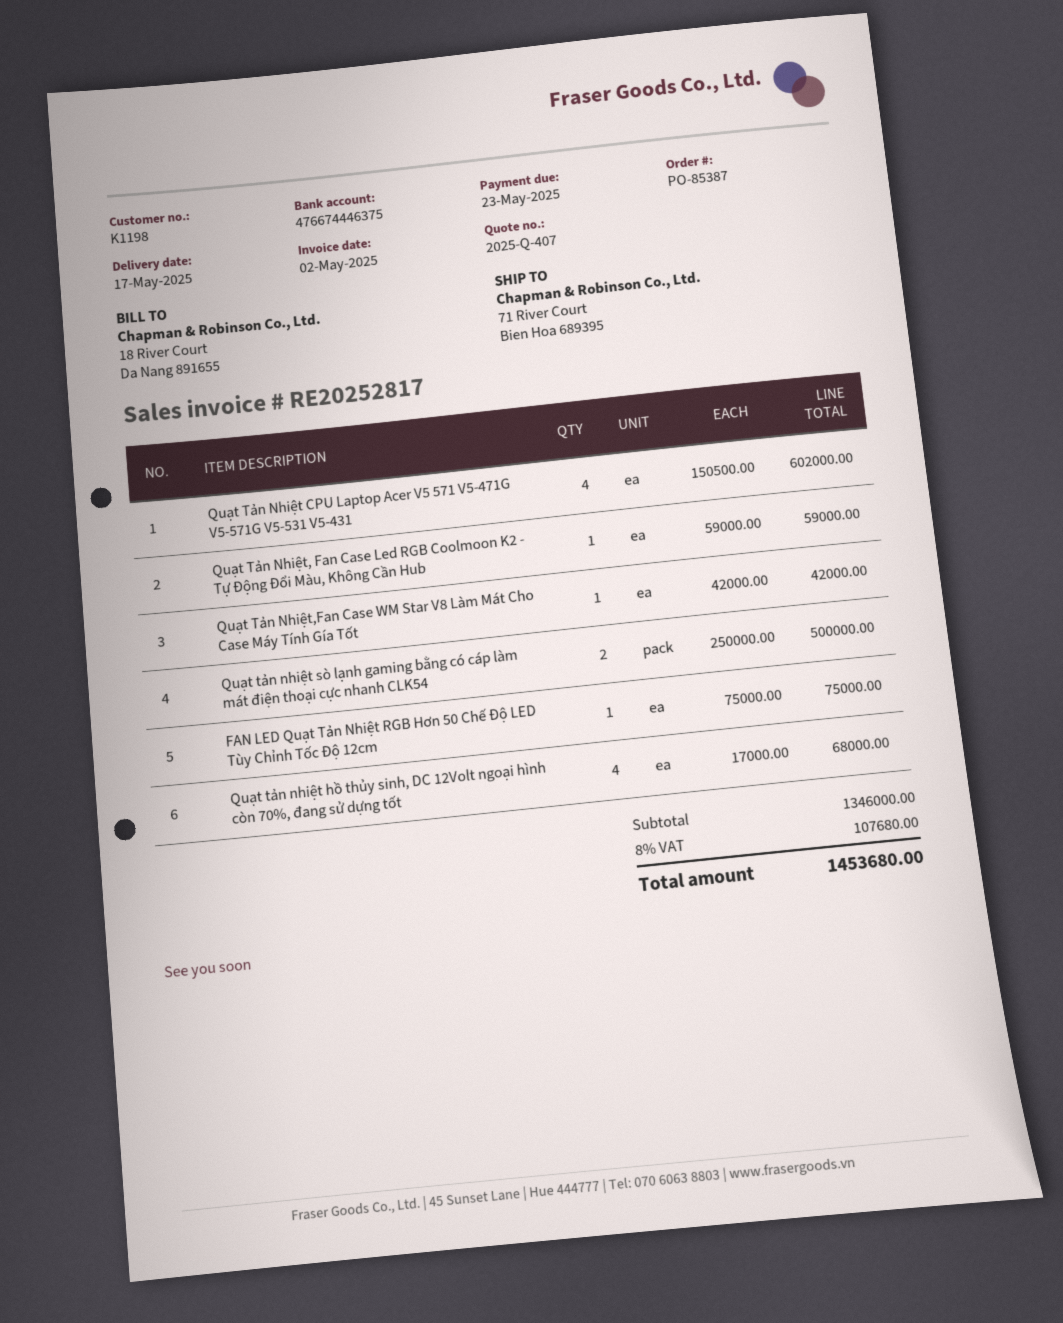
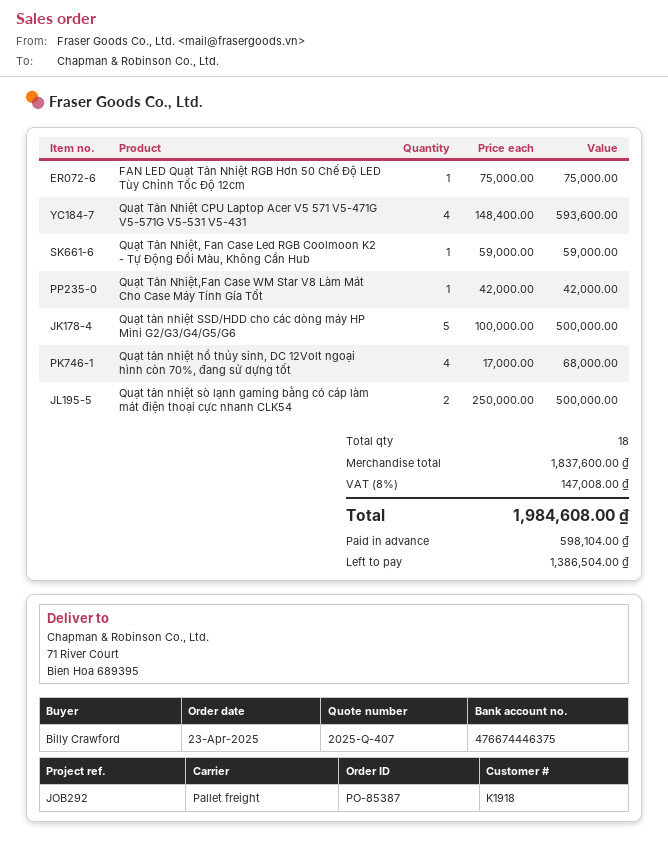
customer number: K1198 -> K1918
Quạt Tản Nhiệt CPU Laptop Acer V5 571 V5-471G V5-571G V5-531 V5-431: 4 x 150500.00 = 602000.00 -> 4 x 148400.00 = 593600.00
Quạt tản nhiệt SSD/HDD cho các dòng máy HP Mini G2/G3/G4/G5/G6: none -> 5 x 100000.00 = 500000.00
subtotal: 1346000.00 -> 1837600.00
tax: 8% = 107680.00 -> 8% = 147008.00
total: 1453680.00 -> 1984608.00

